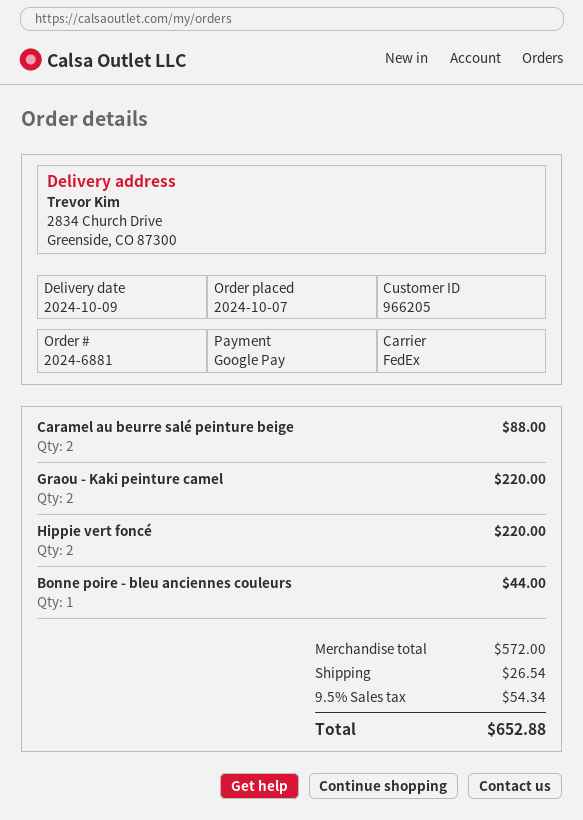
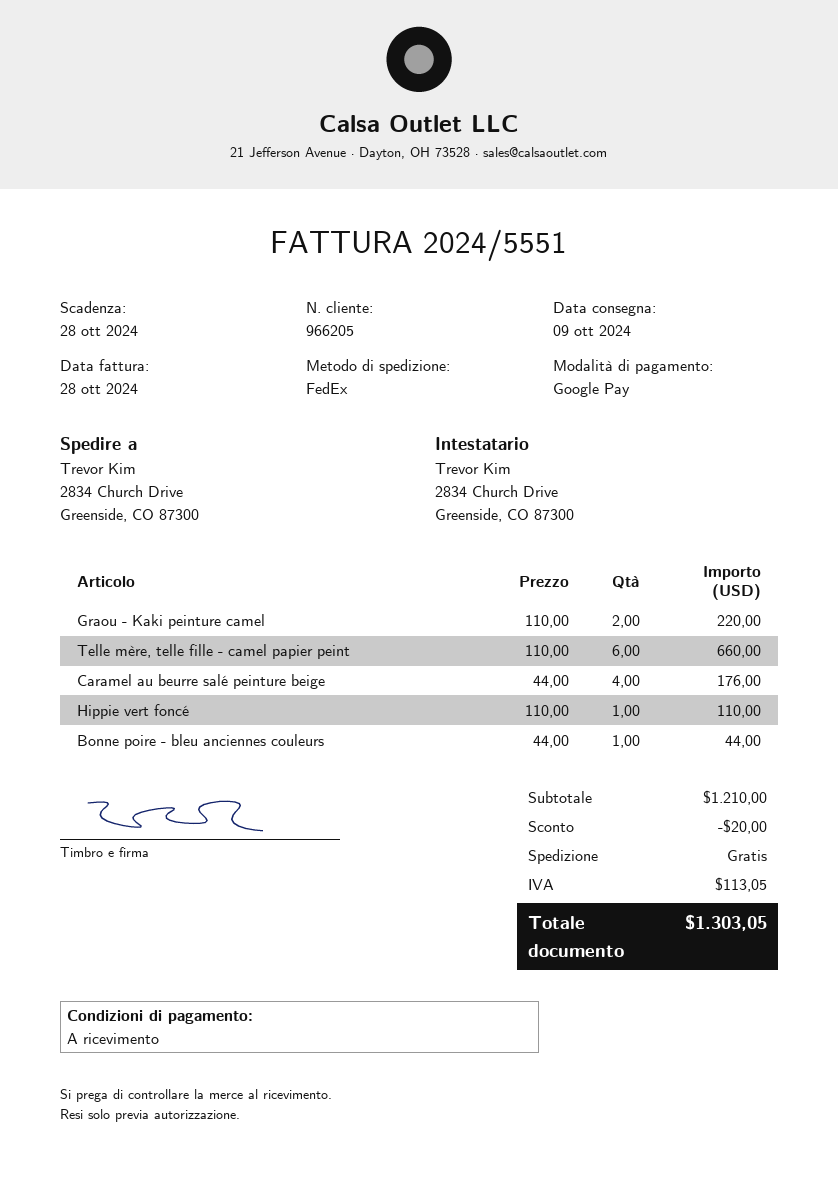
Caramel au beurre salé peinture beige: 2 for 88.00 -> 4 for 176.00
Hippie vert foncé: 2 for 220.00 -> 1 for 110.00
Telle mère, telle fille - camel papier peint: none -> 6 for 660.00
subtotal: 572.00 -> 1210.00
discount: none -> 20.00
shipping: 26.54 -> 0.00
tax: 54.34 -> 113.05
total: 652.88 -> 1303.05

